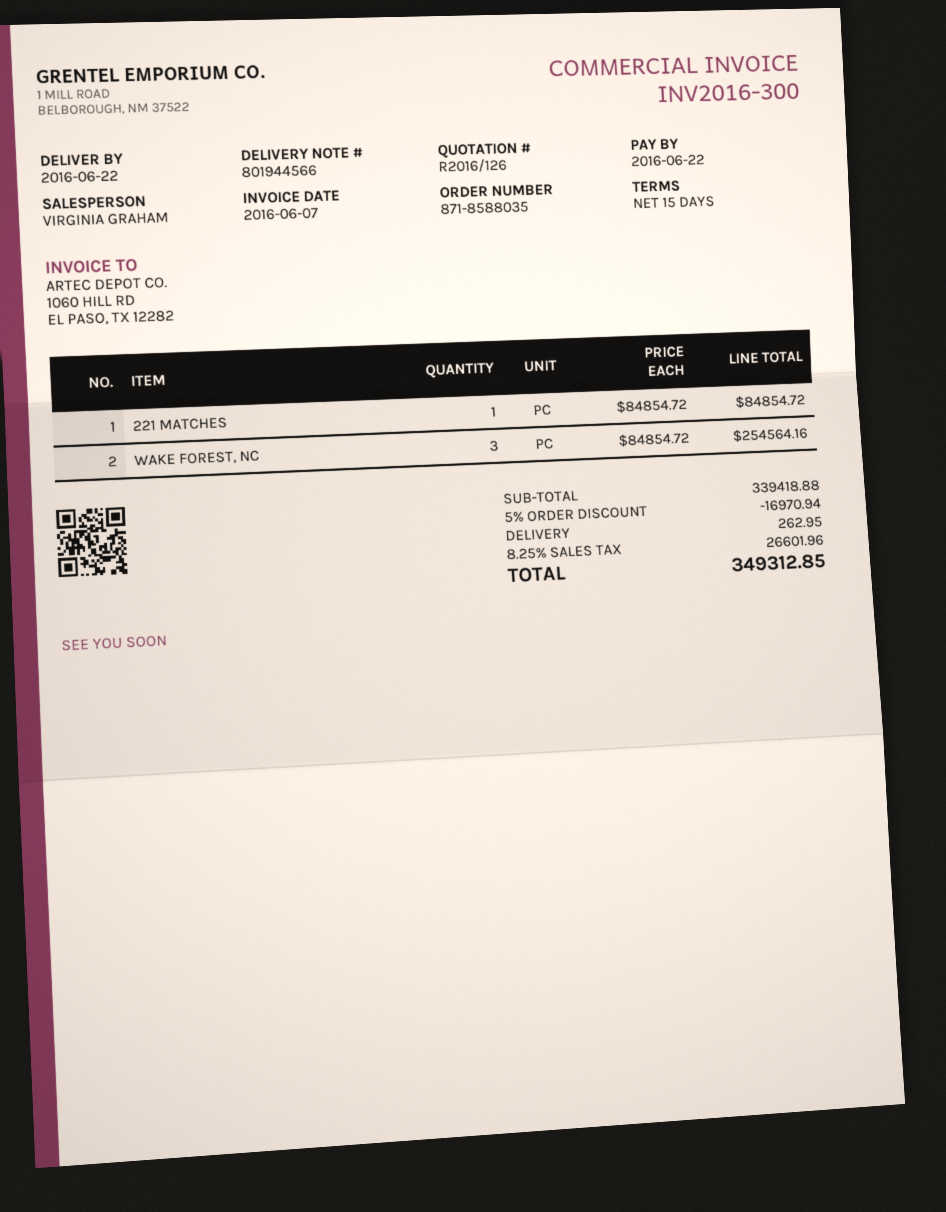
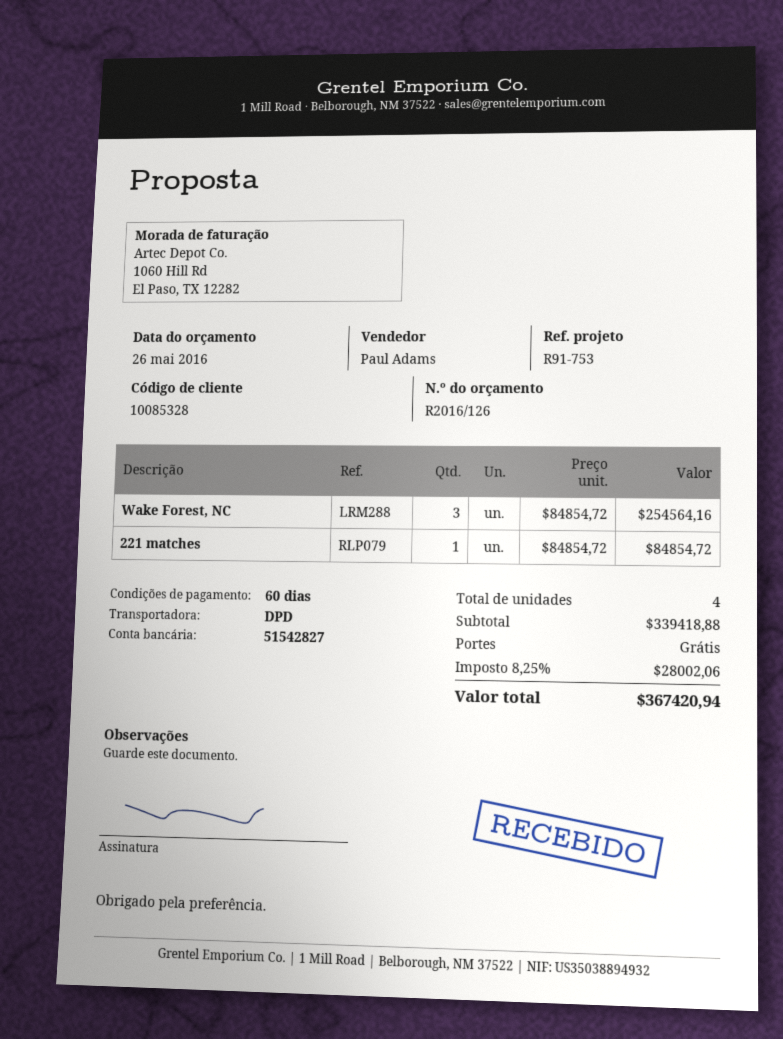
payment terms: 15 days -> 60 days
sales rep: VIRGINIA GRAHAM -> Paul Adams
discount: 5% = 16970.94 -> none
shipping: 262.95 -> 0.00
tax: 8.25% = 26601.96 -> 8.25% = 28002.06
total: 349312.85 -> 367420.94

